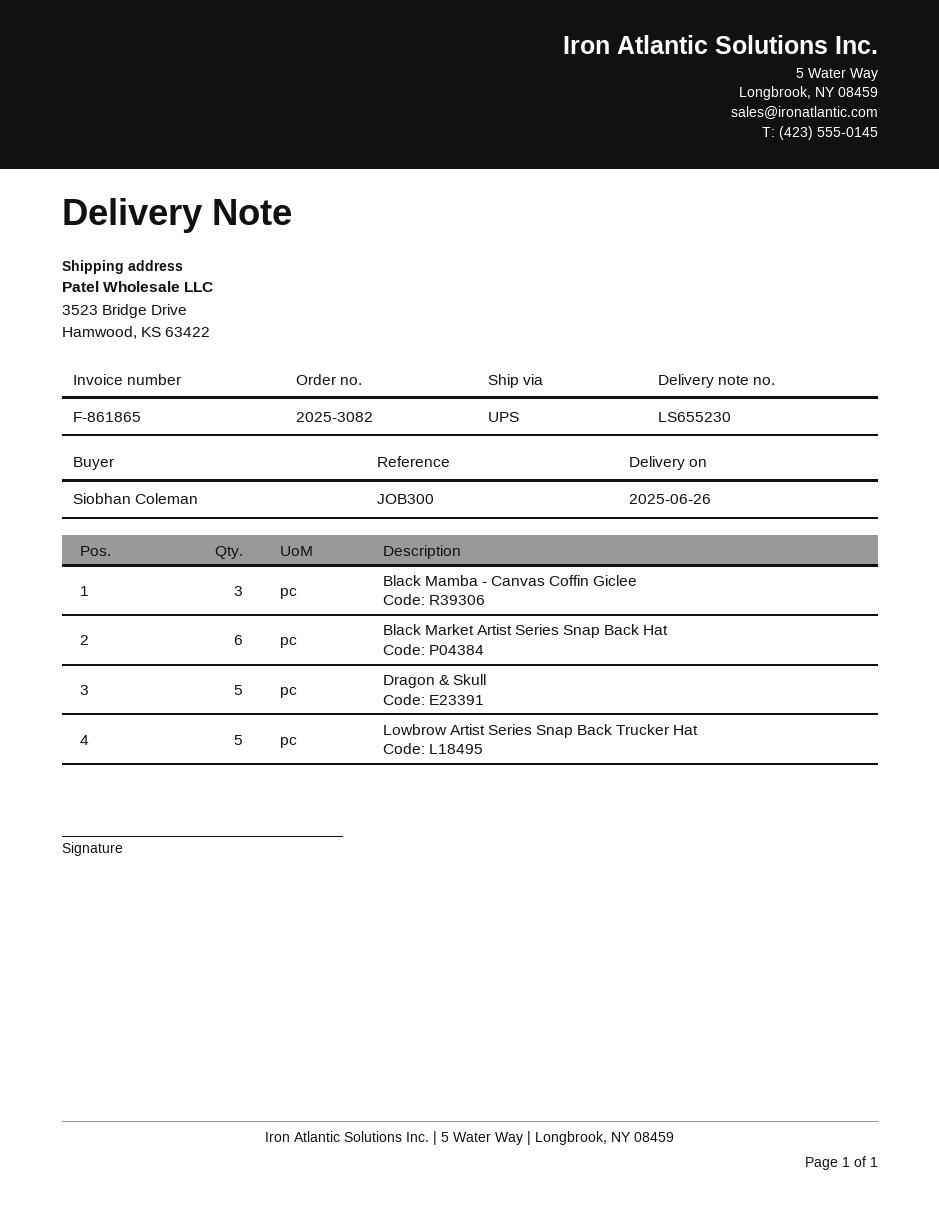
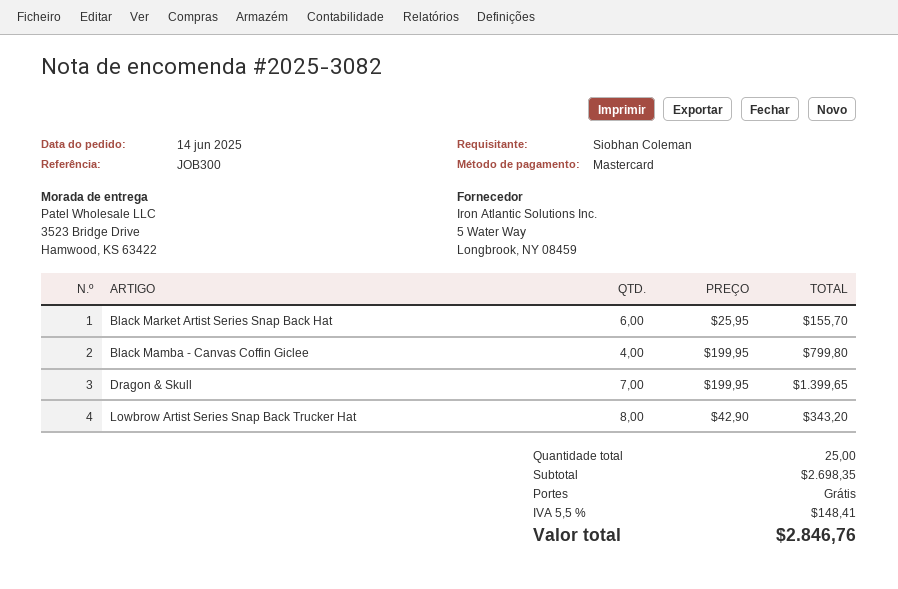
Black Mamba - Canvas Coffin Giclee: 3 -> 4
Dragon & Skull: 5 -> 7
Lowbrow Artist Series Snap Back Trucker Hat: 5 -> 8

